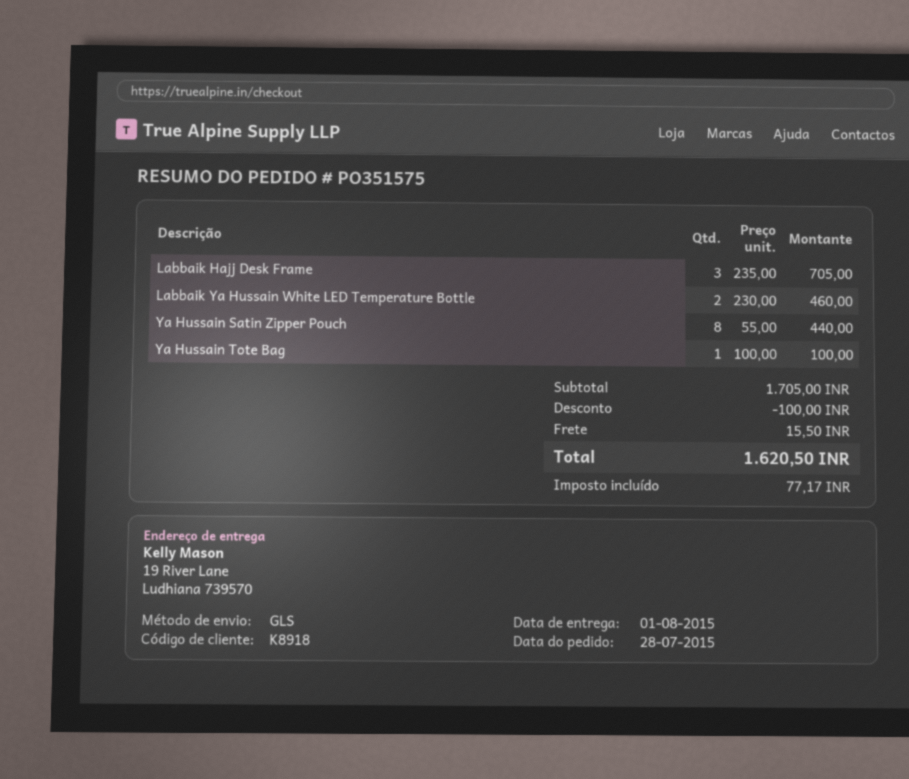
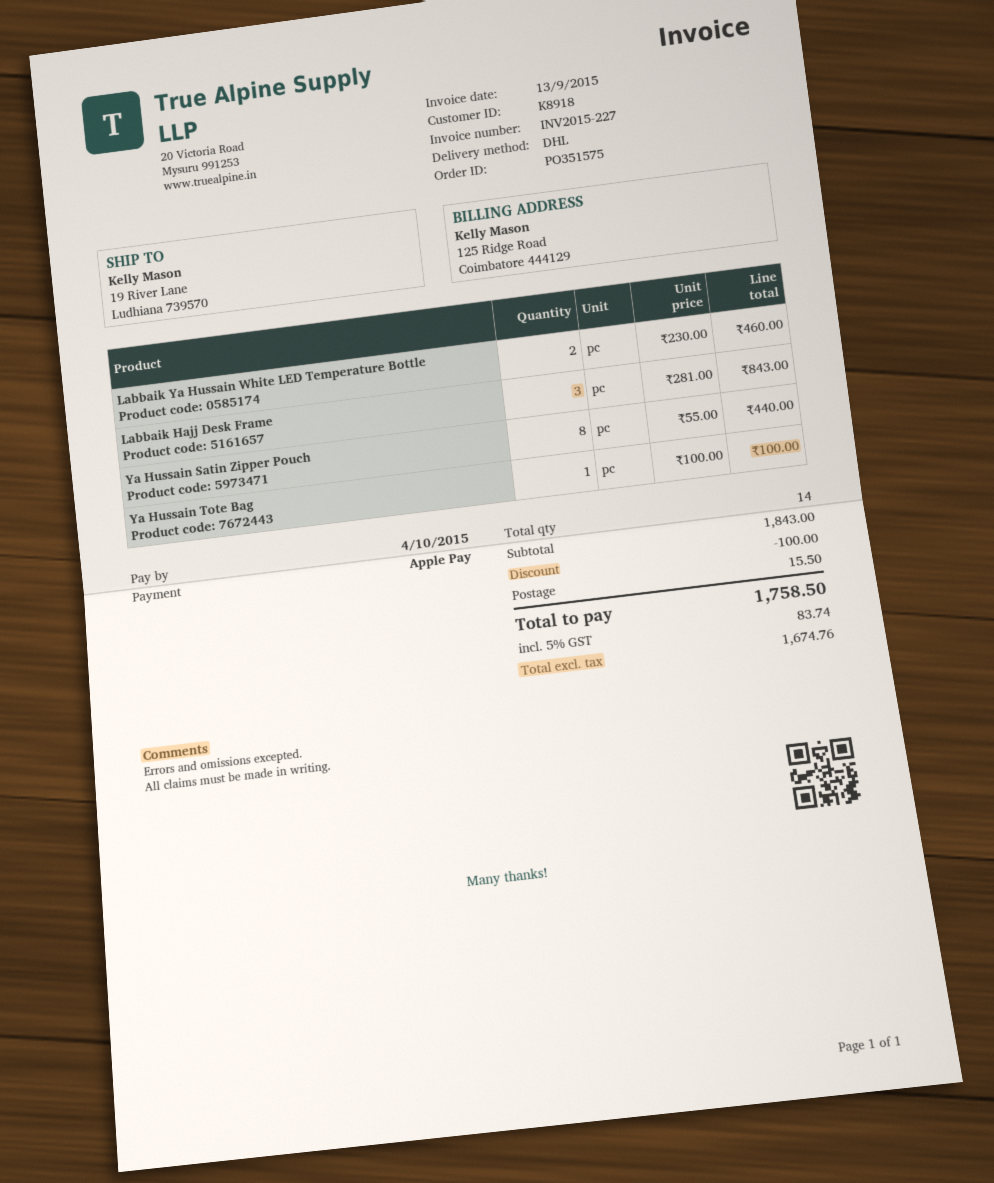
shipping method: GLS -> DHL
Labbaik Hajj Desk Frame: 3 x 235.00 = 705.00 -> 3 x 281.00 = 843.00
subtotal: 1705.00 -> 1843.00
tax: 77.17 -> 83.74
total: 1620.50 -> 1758.50

